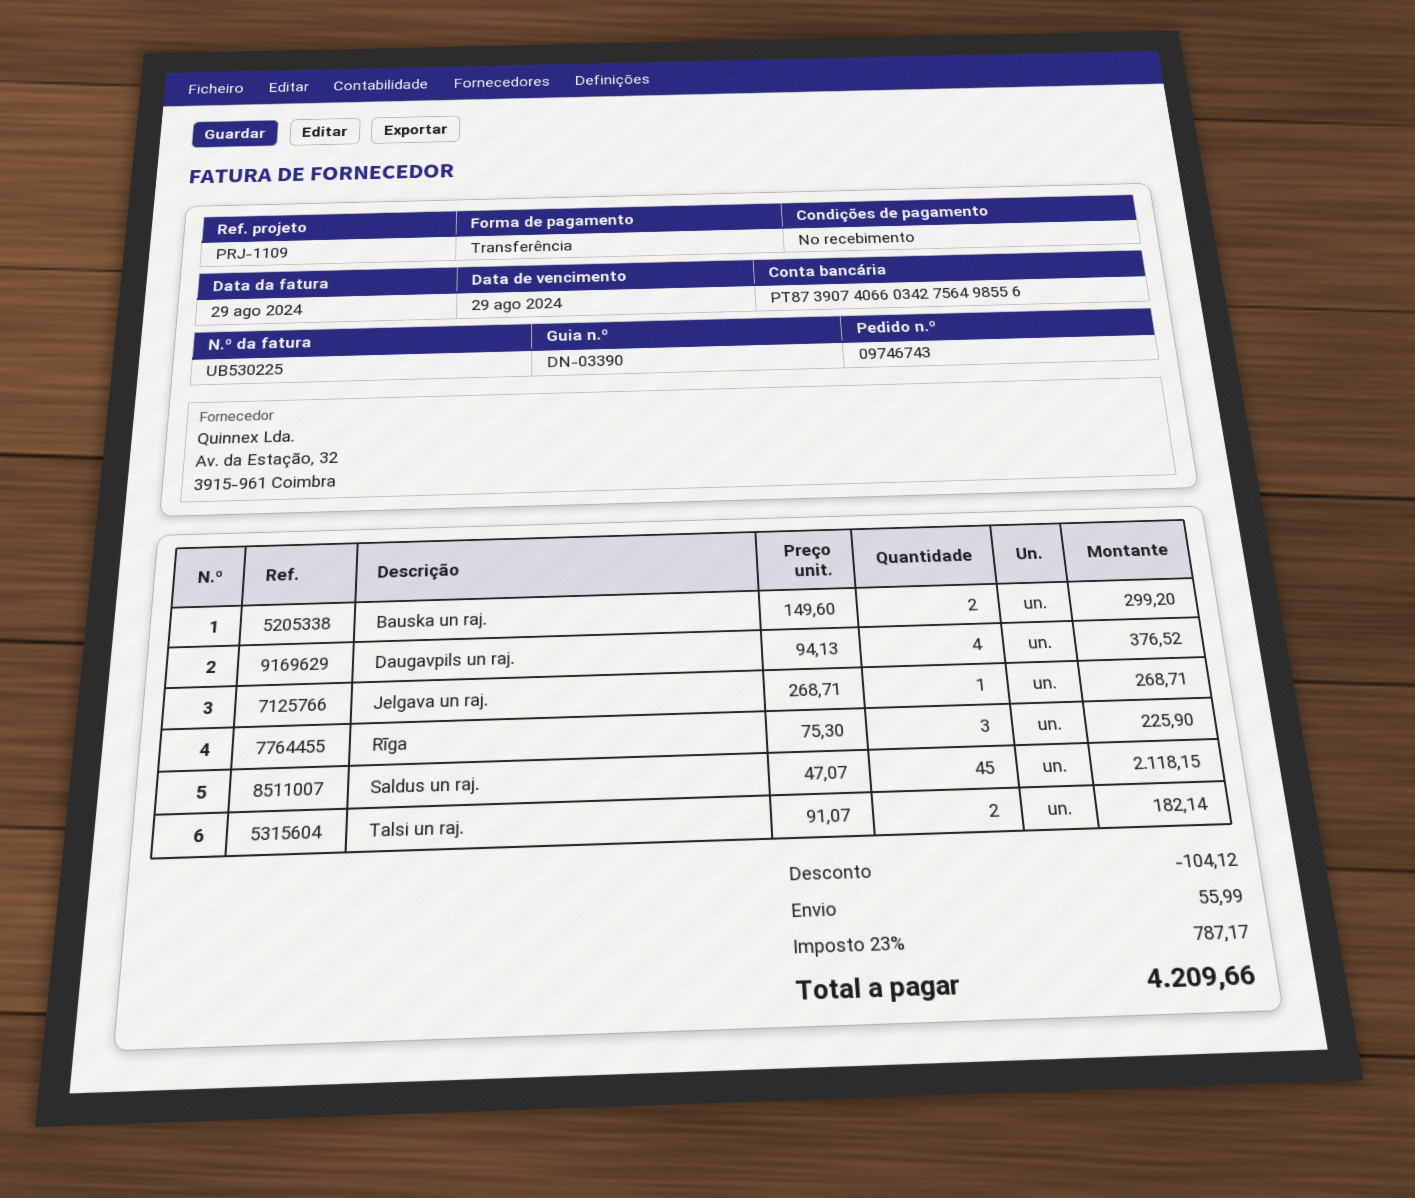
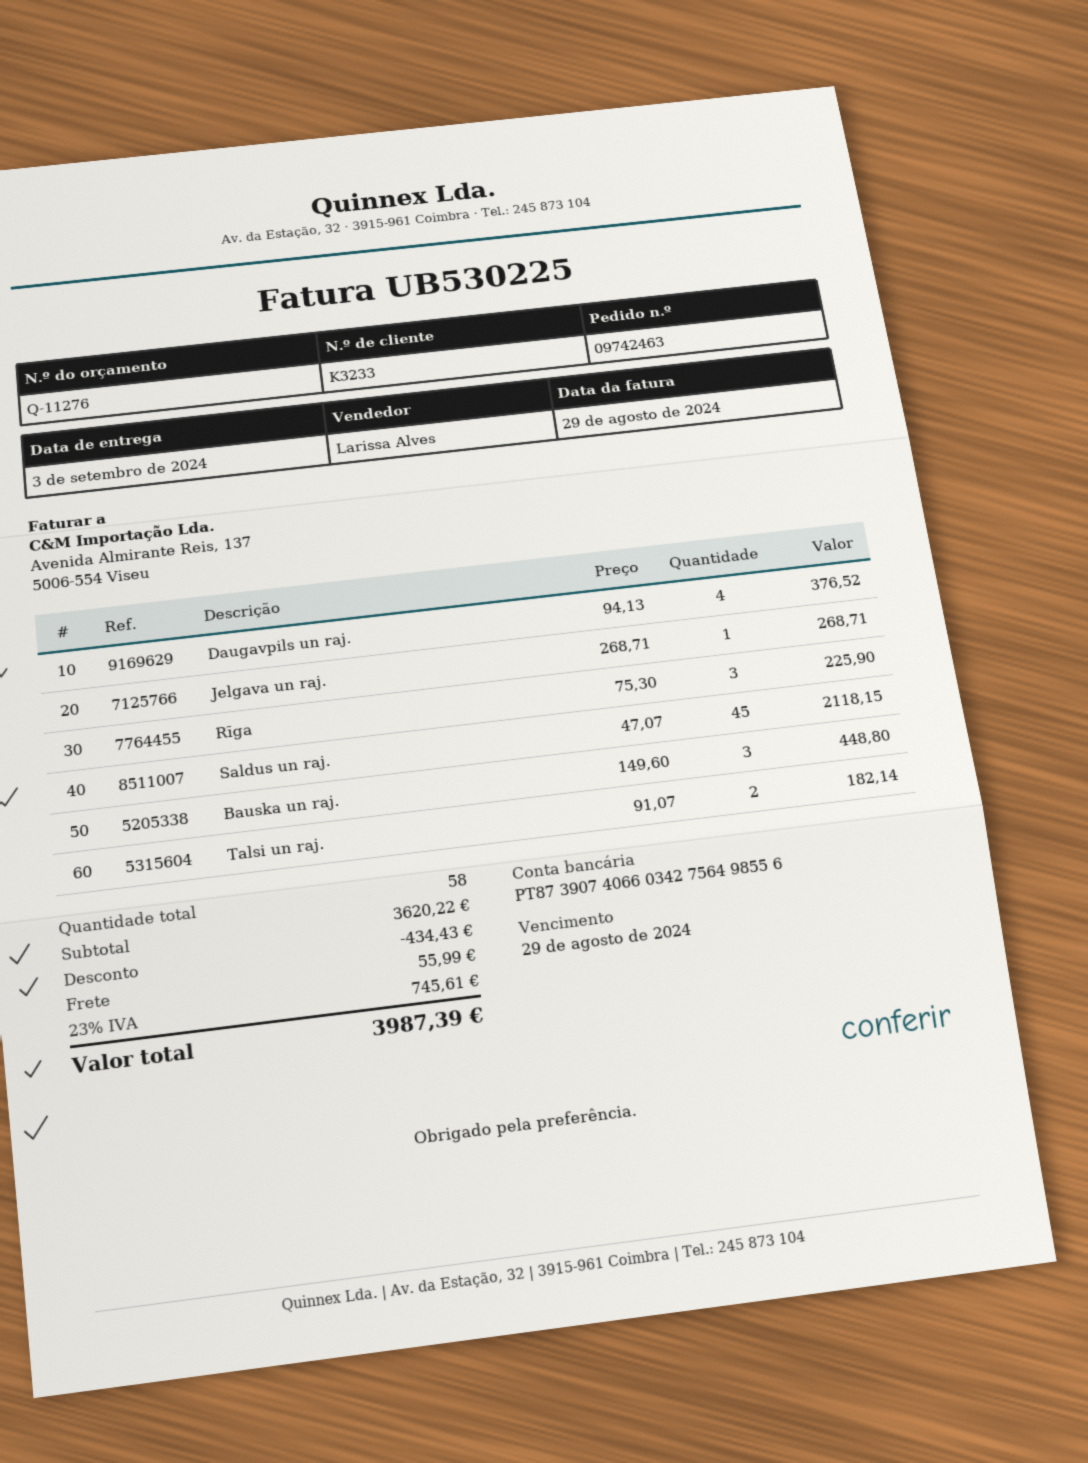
order number: 09746743 -> 09742463
Bauska un raj.: 2 x 149.60 = 299.20 -> 3 x 149.60 = 448.80
discount: 104.12 -> 434.43
tax: 23% = 787.17 -> 23% = 745.61
total: 4209.66 -> 3987.39

